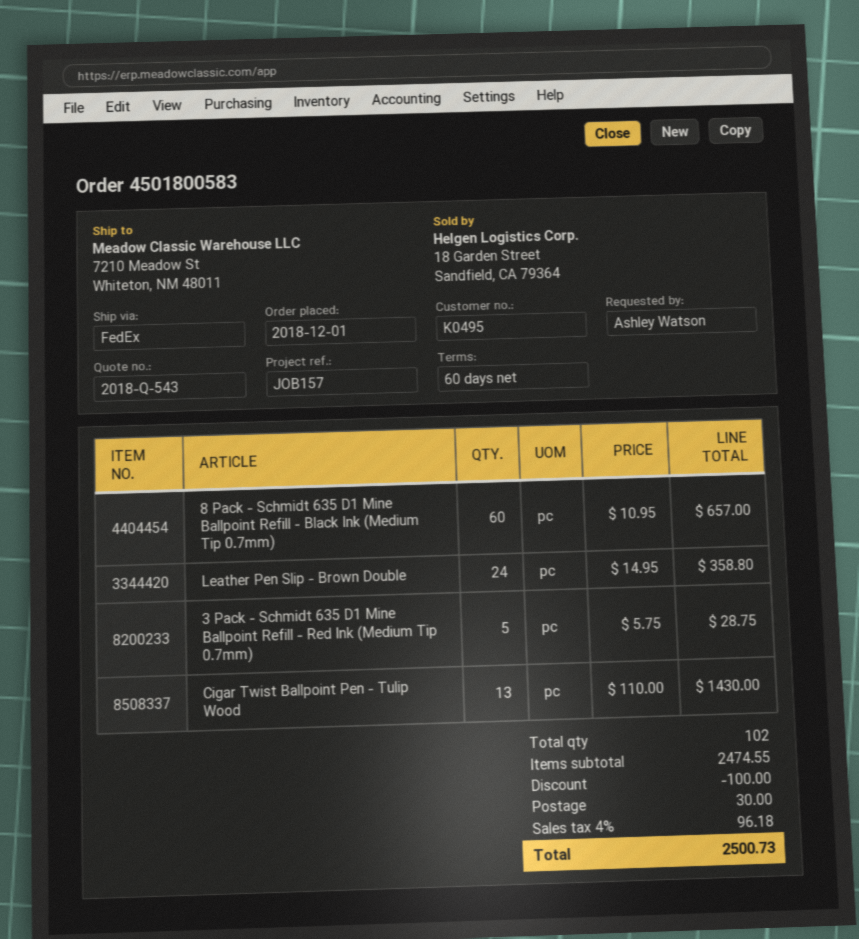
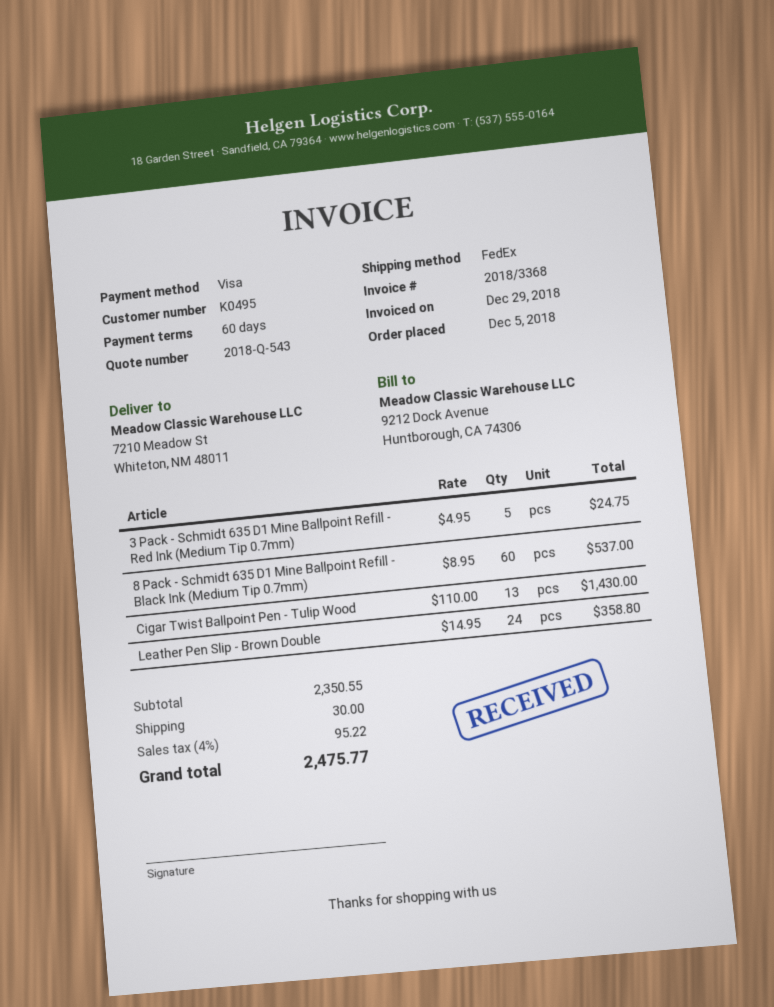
order date: 2018-12-01 -> 2018-12-05
8 Pack - Schmidt 635 D1 Mine Ballpoint Refill - Black Ink (Medium Tip 0.7mm): 60 x 10.95 = 657.00 -> 60 x 8.95 = 537.00
3 Pack - Schmidt 635 D1 Mine Ballpoint Refill - Red Ink (Medium Tip 0.7mm): 5 x 5.75 = 28.75 -> 5 x 4.95 = 24.75
subtotal: 2474.55 -> 2350.55
discount: 100.00 -> none
tax: 4% = 96.18 -> 4% = 95.22
total: 2500.73 -> 2475.77

